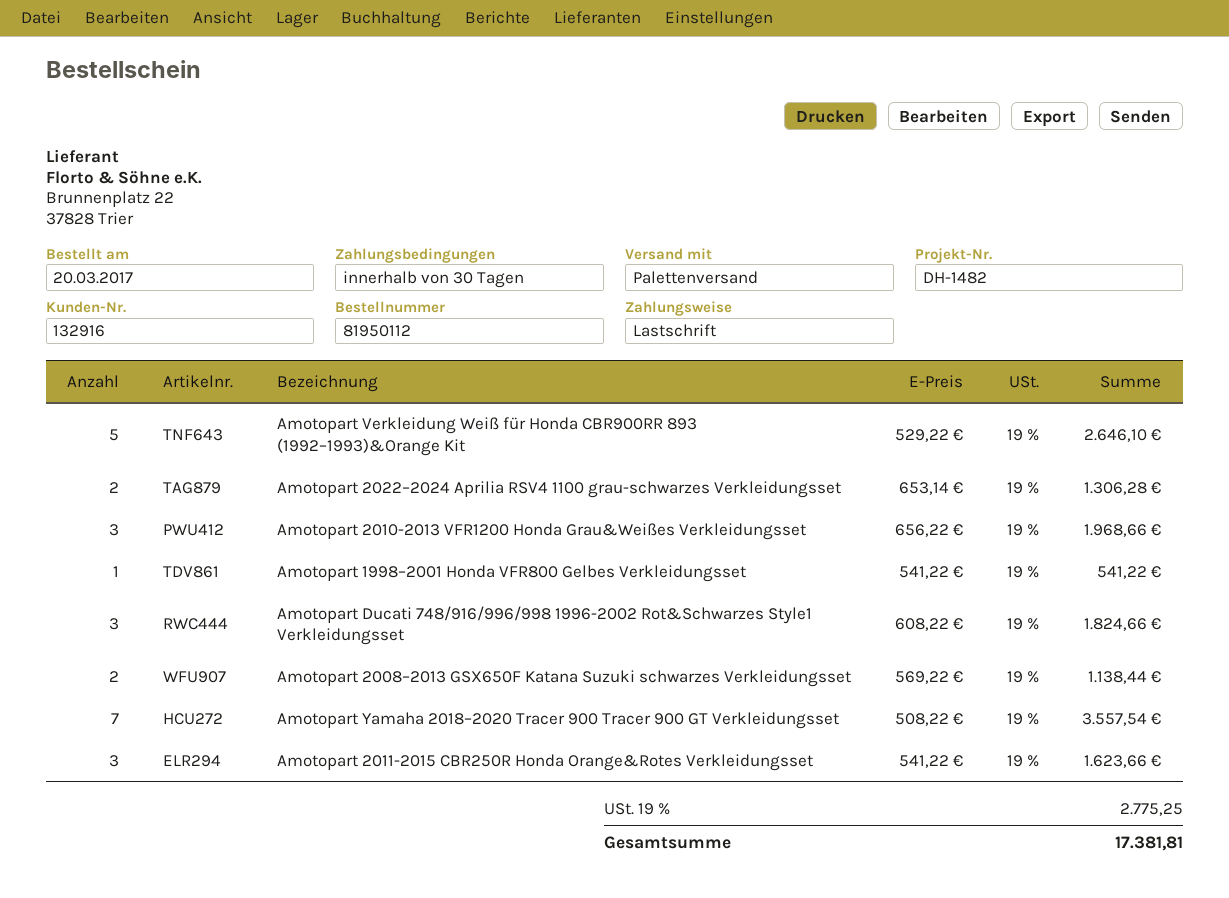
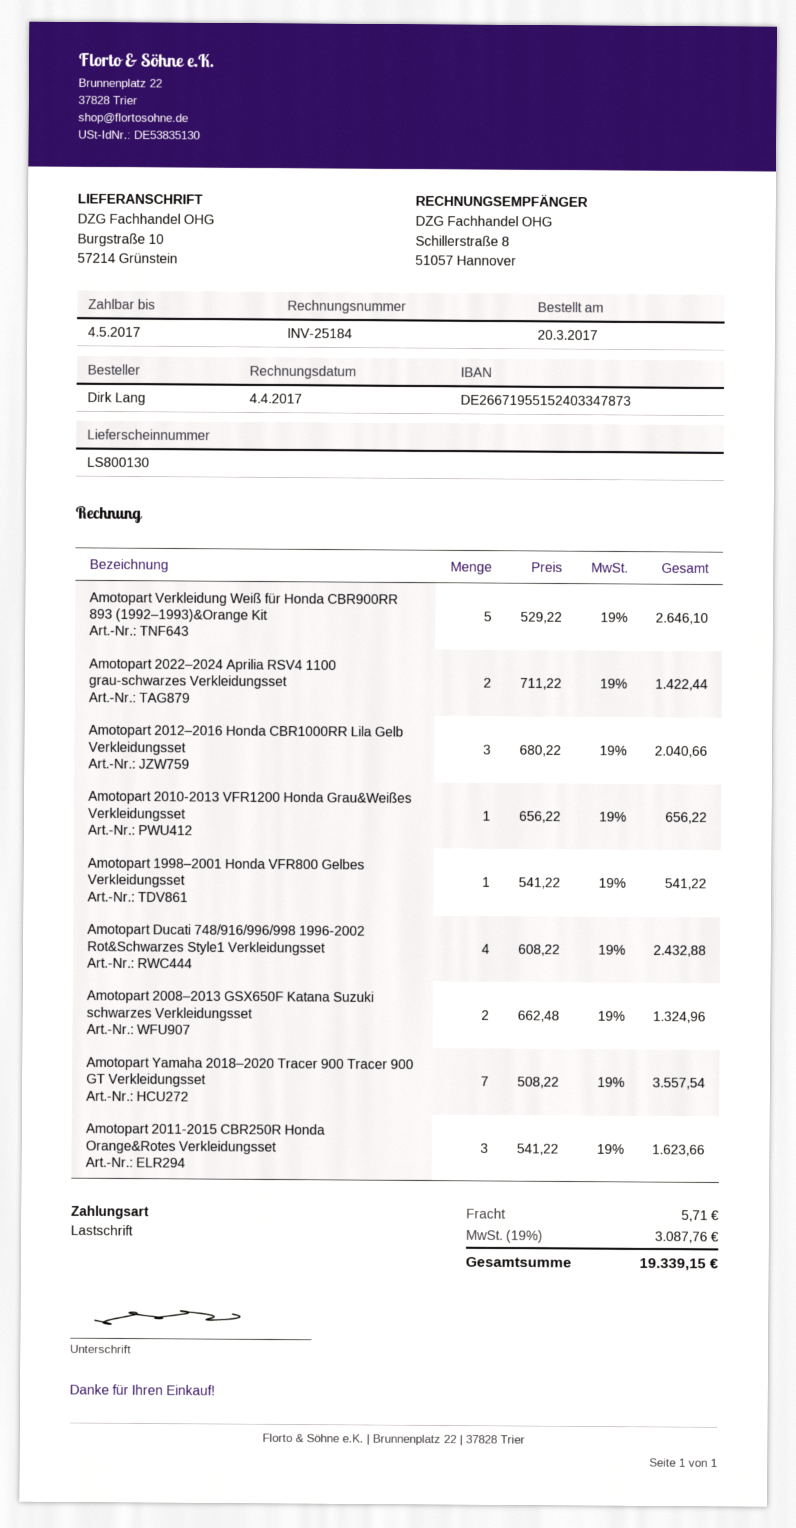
Amotopart 2022–2024 Aprilia RSV4 1100 grau-schwarzes Verkleidungsset: 2 x 653.14 = 1306.28 -> 2 x 711.22 = 1422.44
Amotopart 2010-2013 VFR1200 Honda Grau&Weißes Verkleidungsset: 3 x 656.22 = 1968.66 -> 1 x 656.22 = 656.22
Amotopart Ducati 748/916/996/998 1996-2002 Rot&Schwarzes Style1 Verkleidungsset: 3 x 608.22 = 1824.66 -> 4 x 608.22 = 2432.88
Amotopart 2008–2013 GSX650F Katana Suzuki schwarzes Verkleidungsset: 2 x 569.22 = 1138.44 -> 2 x 662.48 = 1324.96
Amotopart 2012–2016 Honda CBR1000RR Lila Gelb Verkleidungsset: none -> 3 x 680.22 = 2040.66
shipping: none -> 5.71
tax: 19% = 2775.25 -> 19% = 3087.76
total: 17381.81 -> 19339.15

